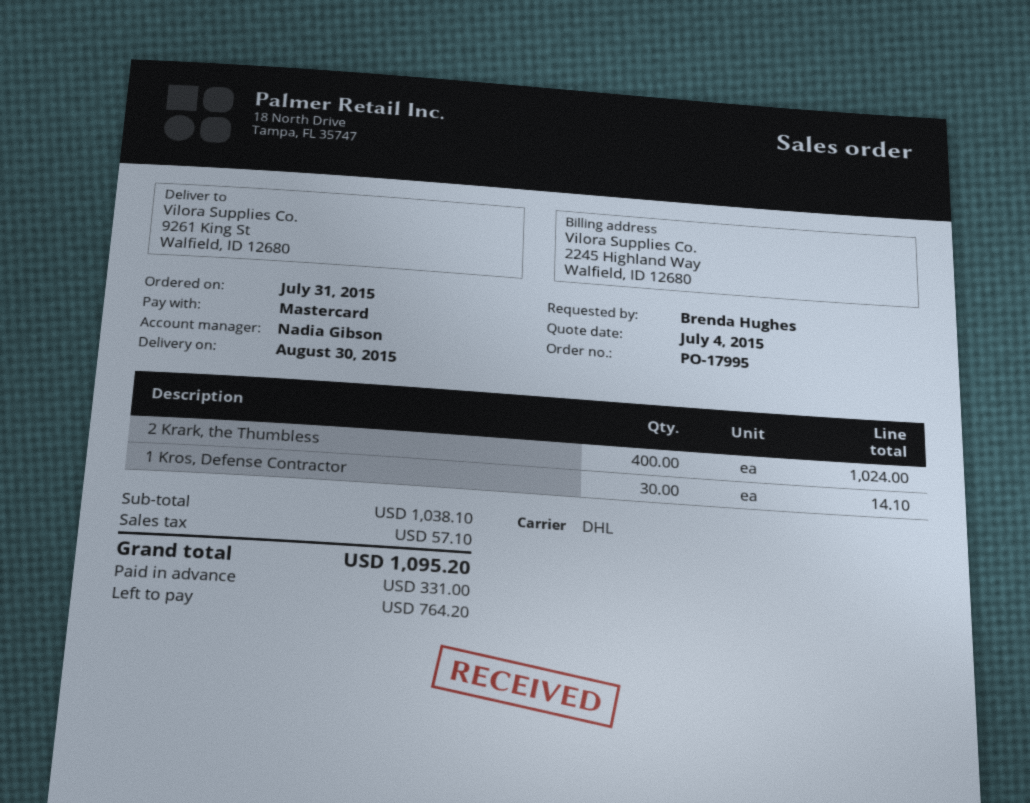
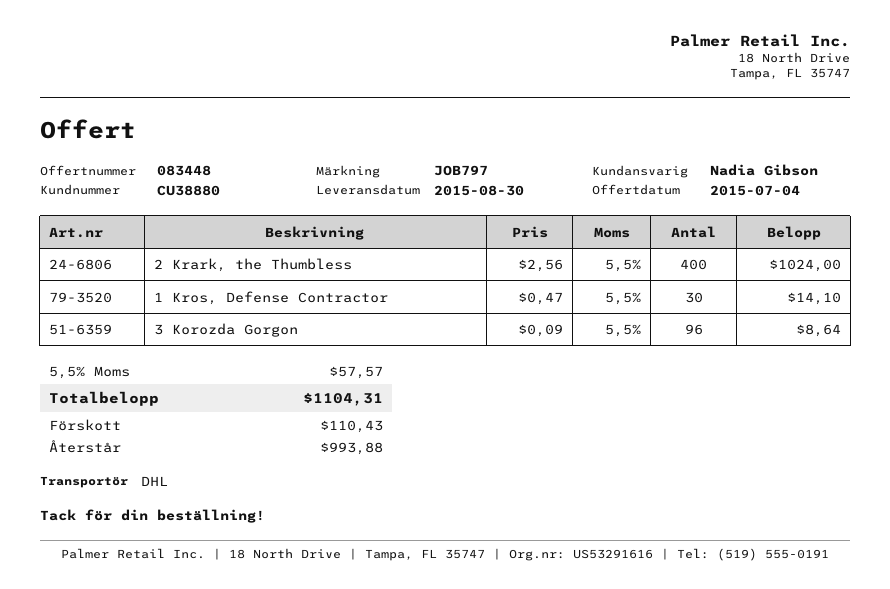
3 Korozda Gorgon: none -> 96 for 8.64
tax: 57.10 -> 57.57
total: 1095.20 -> 1104.31
deposit: 331.00 -> 110.43
balance: 764.20 -> 993.88

